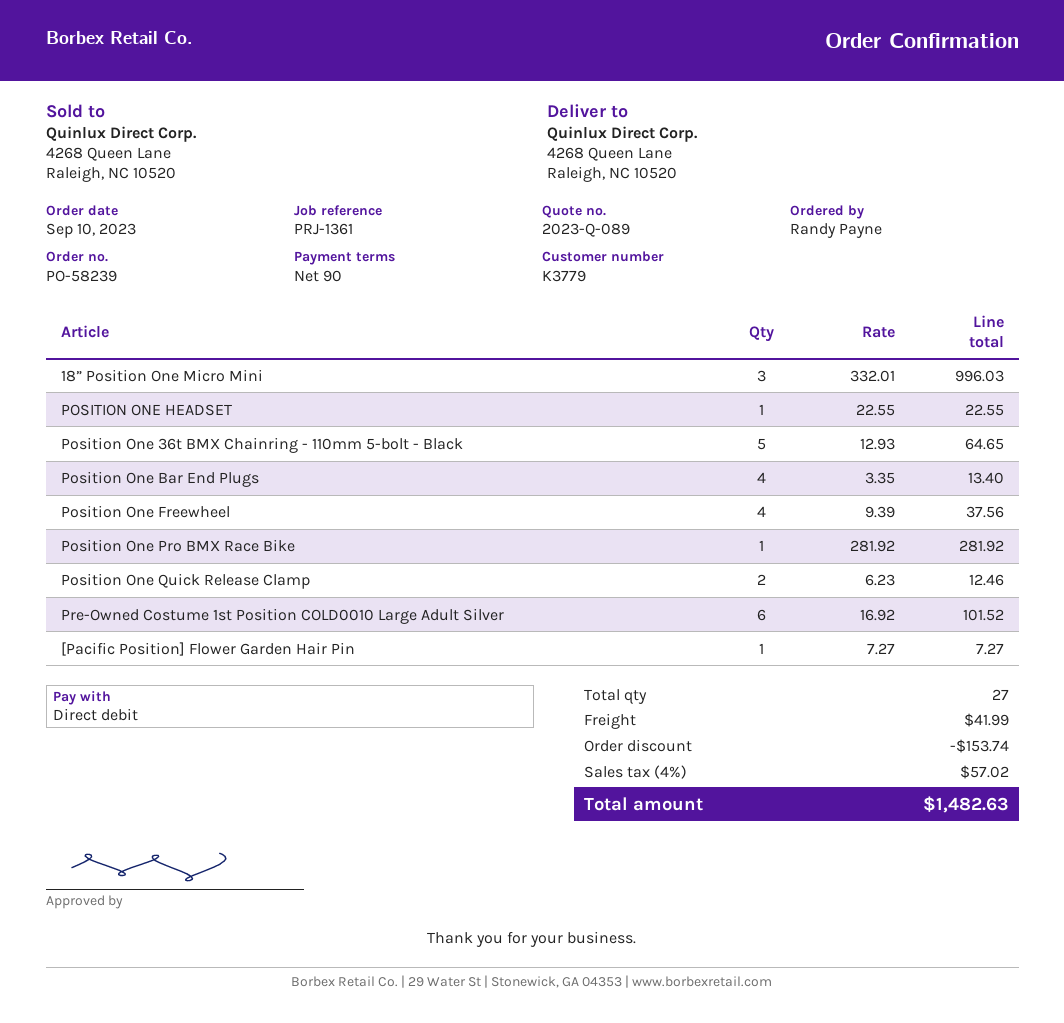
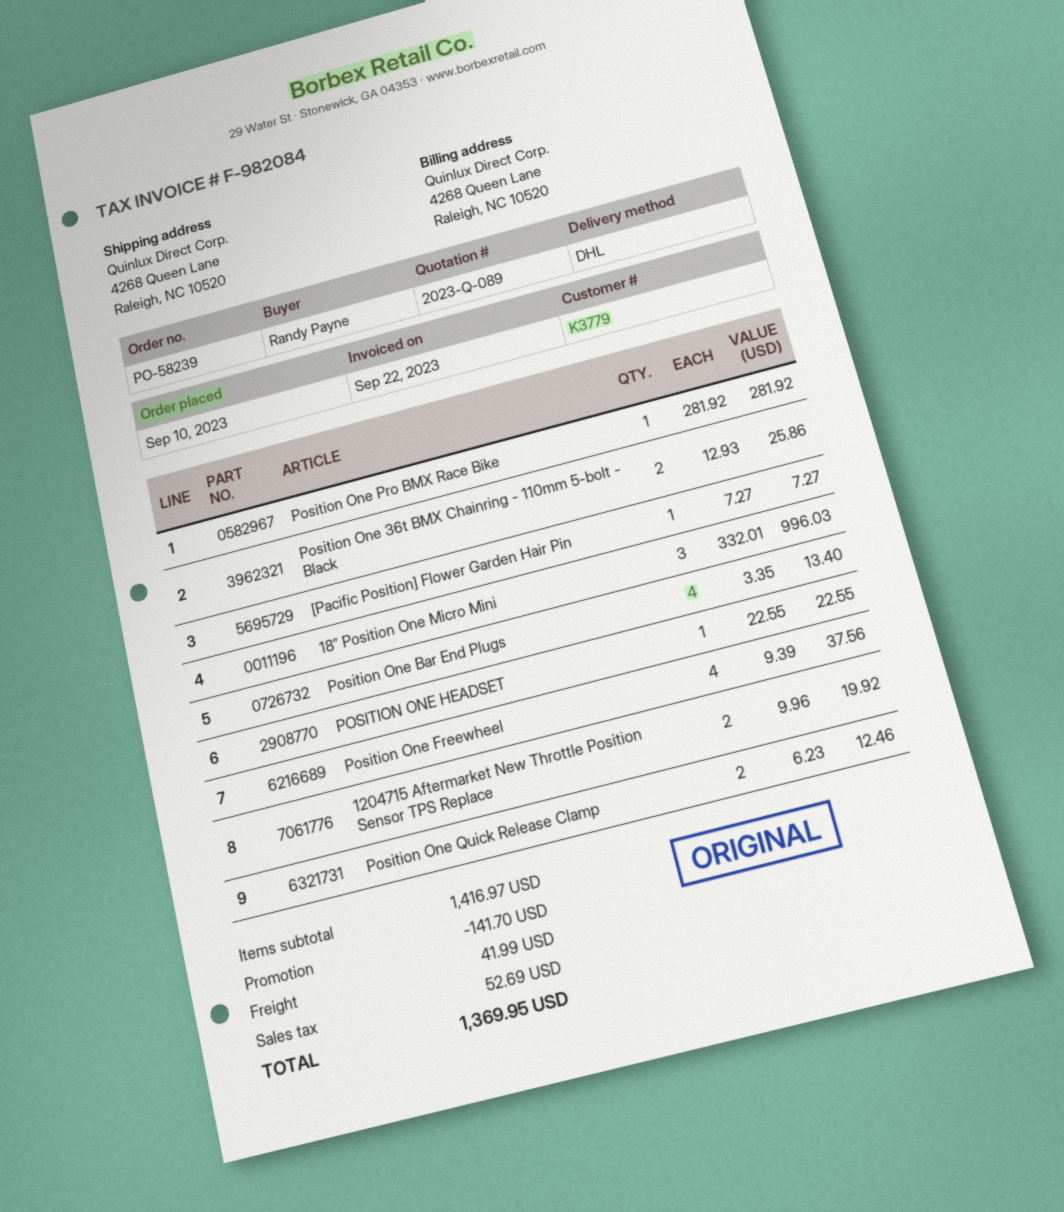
Position One 36t BMX Chainring - 110mm 5-bolt - Black: 5 x 12.93 = 64.65 -> 2 x 12.93 = 25.86
Pre-Owned Costume 1st Position COLD0010 Large Adult Silver: 6 x 16.92 = 101.52 -> none
1204715 Aftermarket New Throttle Position Sensor TPS Replace: none -> 2 x 9.96 = 19.92
discount: 153.74 -> 141.70
tax: 57.02 -> 52.69
total: 1482.63 -> 1369.95

